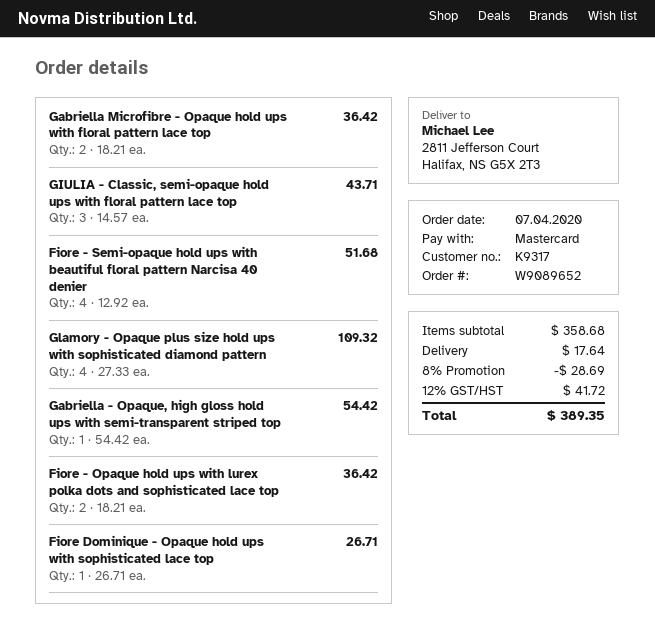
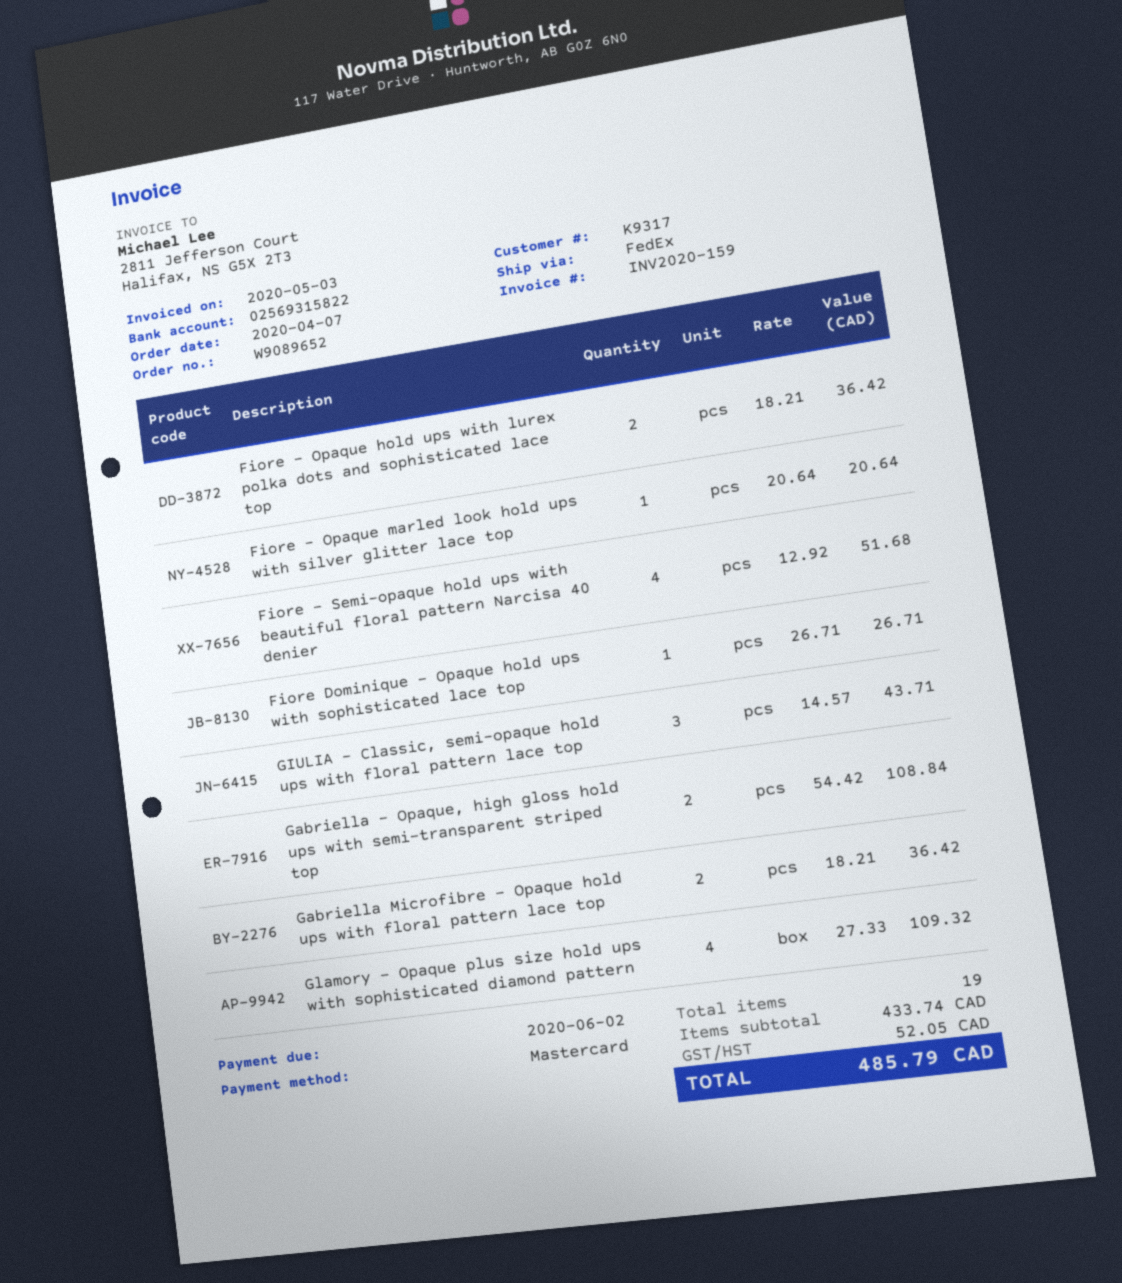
Gabriella - Opaque, high gloss hold ups with semi-transparent striped top: 1 x 54.42 = 54.42 -> 2 x 54.42 = 108.84
Fiore - Opaque marled look hold ups with silver glitter lace top: none -> 1 x 20.64 = 20.64
subtotal: 358.68 -> 433.74
discount: 8% = 28.69 -> none
shipping: 17.64 -> none
tax: 41.72 -> 52.05
total: 389.35 -> 485.79

